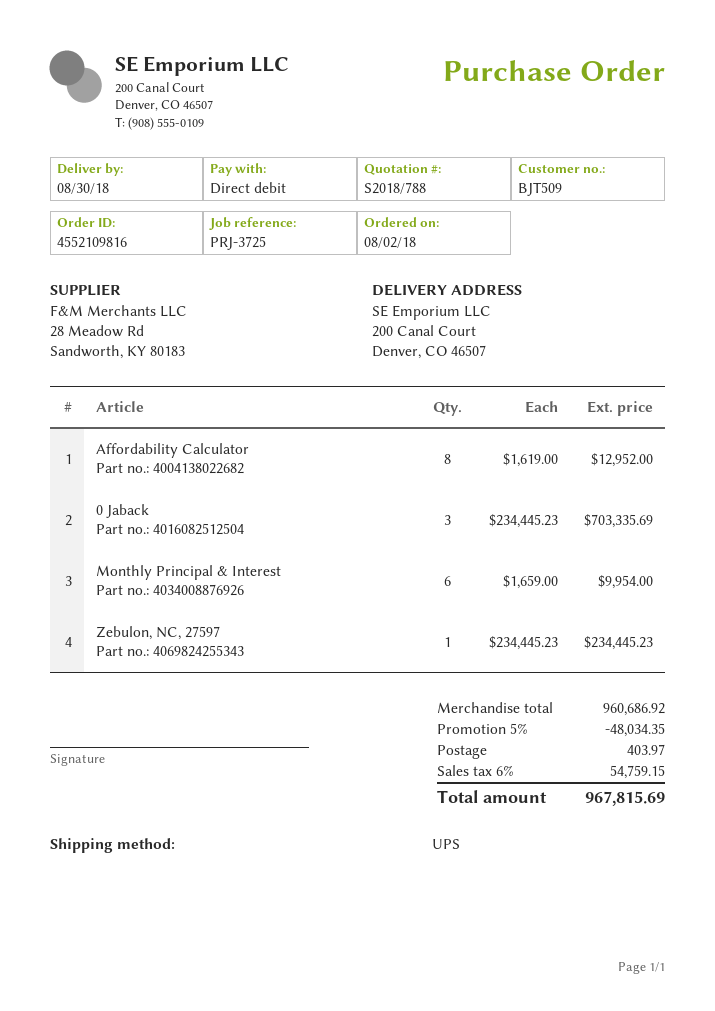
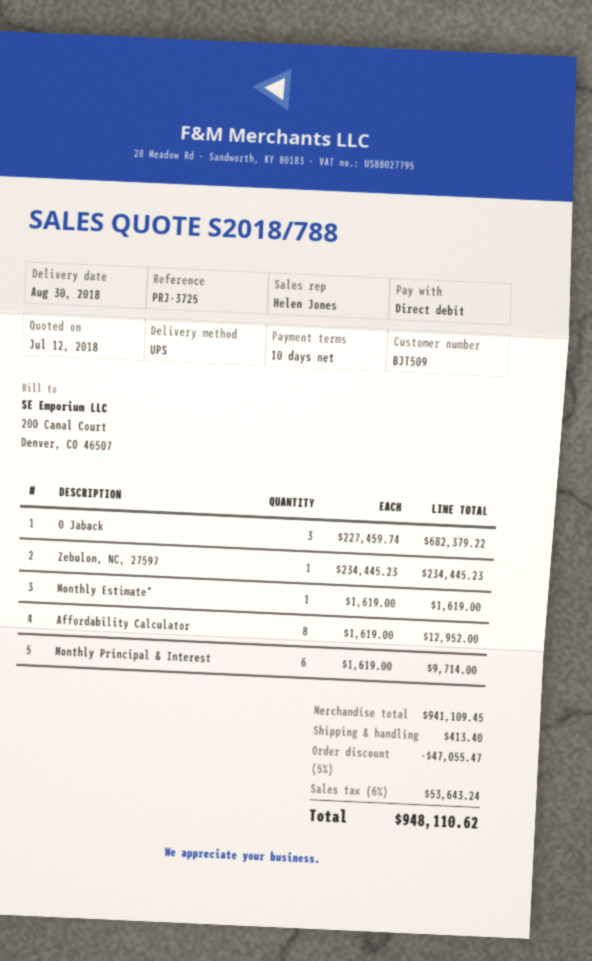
0 Jaback: 3 x 234445.23 = 703335.69 -> 3 x 227459.74 = 682379.22
Monthly Principal & Interest: 6 x 1659.00 = 9954.00 -> 6 x 1619.00 = 9714.00
Monthly Estimate*: none -> 1 x 1619.00 = 1619.00
subtotal: 960686.92 -> 941109.45
discount: 5% = 48034.35 -> 5% = 47055.47
shipping: 403.97 -> 413.40
tax: 6% = 54759.15 -> 6% = 53643.24
total: 967815.69 -> 948110.62

